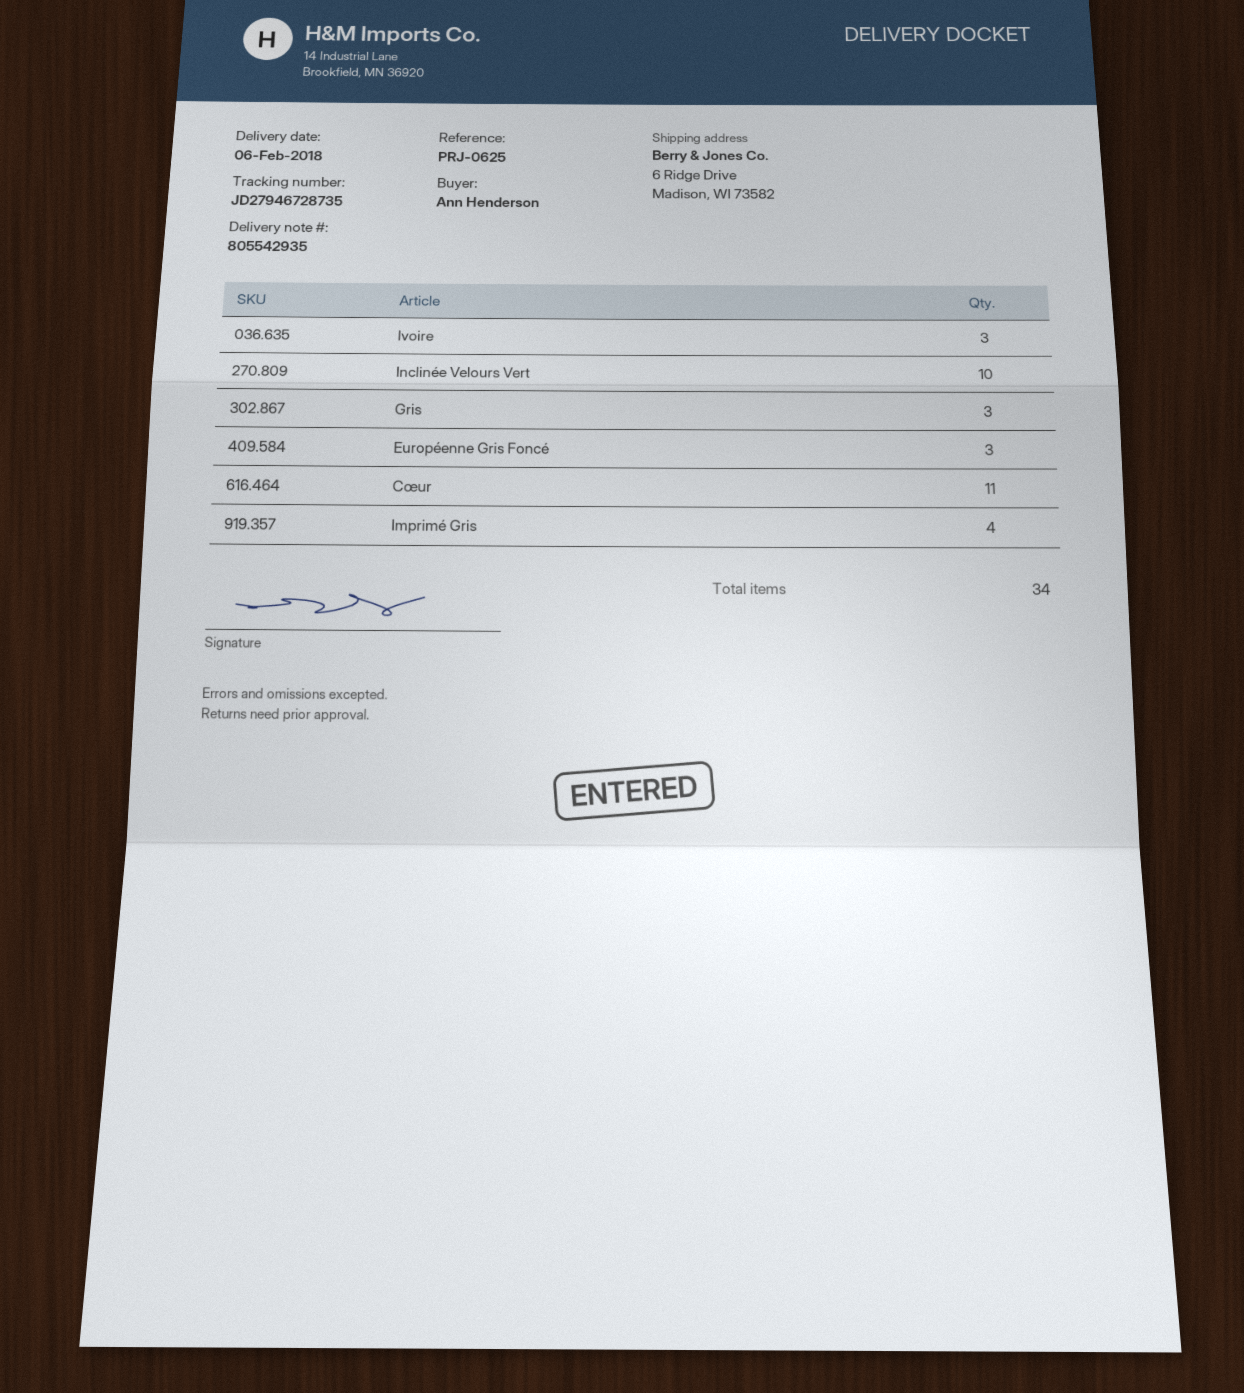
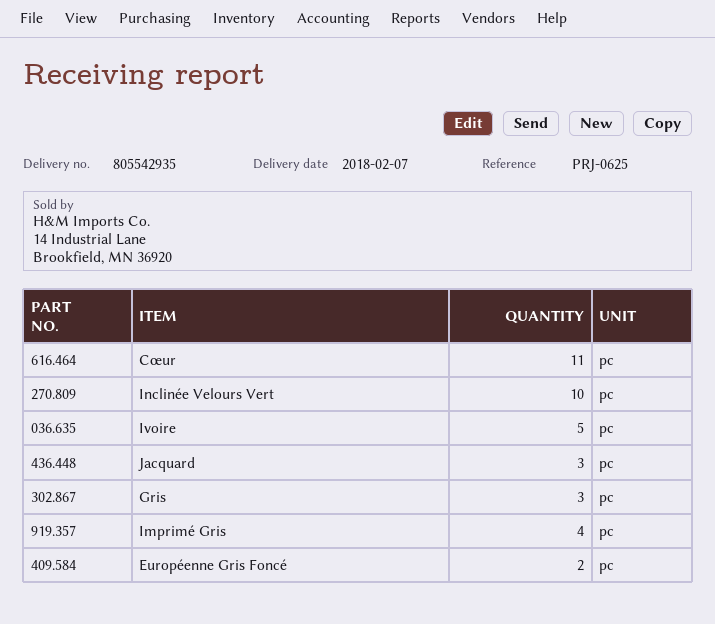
delivery date: 2018-02-06 -> 2018-02-07
Ivoire: 3 -> 5
Européenne Gris Foncé: 3 -> 2
Jacquard: none -> 3

